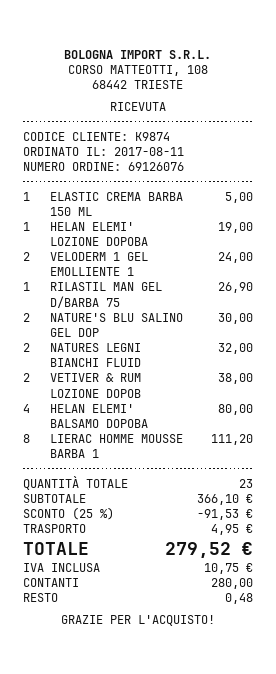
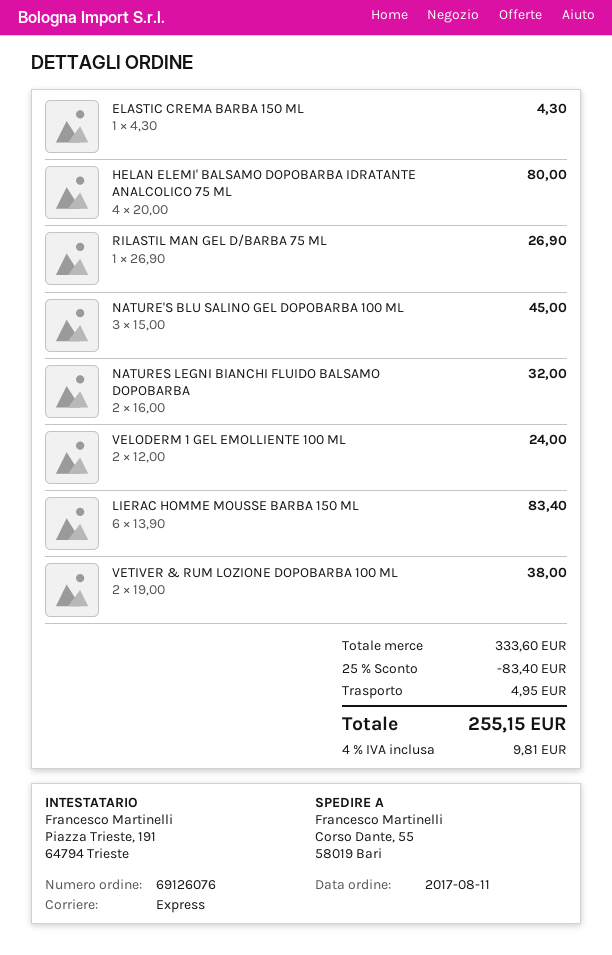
ELASTIC CREMA BARBA 150 ML: 1 for 5.00 -> 1 for 4.30
HELAN ELEMI' LOZIONE DOPOBA: 1 for 19.00 -> none
NATURE'S BLU SALINO GEL DOP: 2 for 30.00 -> 3 for 45.00
LIERAC HOMME MOUSSE BARBA 1: 8 for 111.20 -> 6 for 83.40
subtotal: 366.10 -> 333.60
discount: 25% = 91.53 -> 25% = 83.40
tax: 10.75 -> 9.81
total: 279.52 -> 255.15

